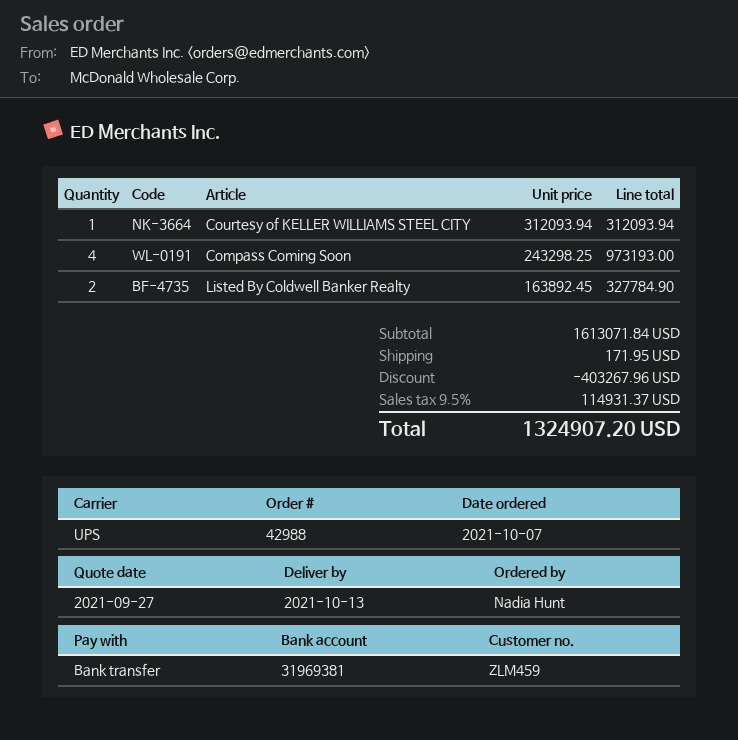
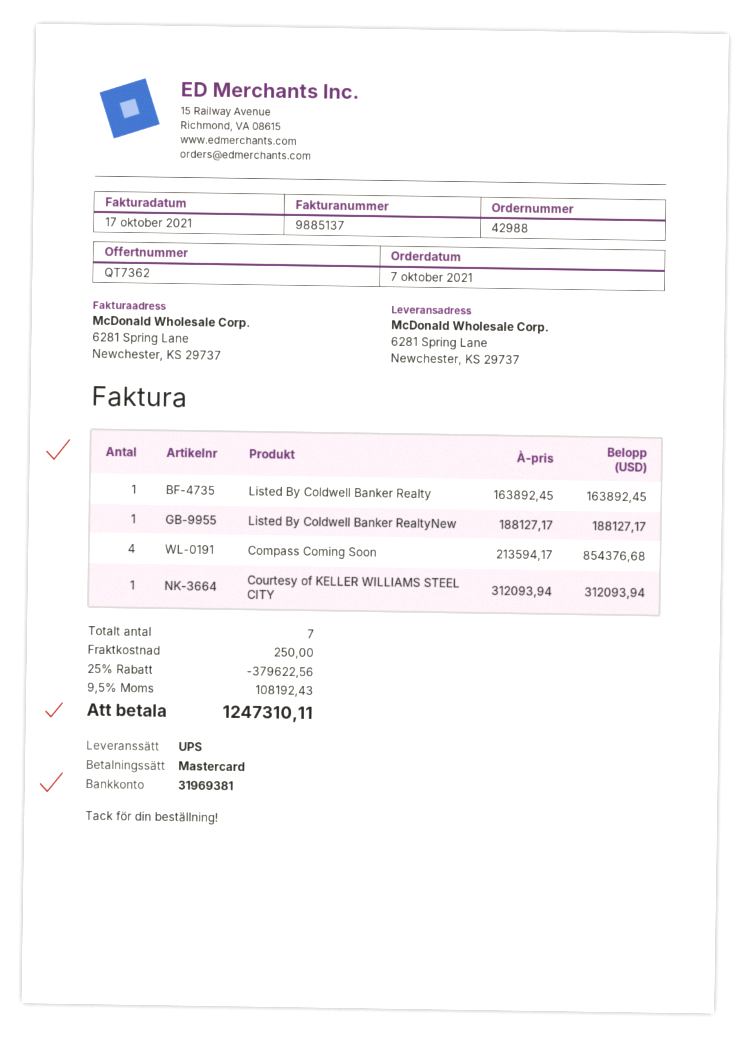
payment method: bank transfer -> Mastercard
Compass Coming Soon: 4 x 243298.25 = 973193.00 -> 4 x 213594.17 = 854376.68
Listed By Coldwell Banker Realty: 2 x 163892.45 = 327784.90 -> 1 x 163892.45 = 163892.45
Listed By Coldwell Banker RealtyNew: none -> 1 x 188127.17 = 188127.17
discount: 403267.96 -> 379622.56
shipping: 171.95 -> 250.00
tax: 9.5% = 114931.37 -> 9.5% = 108192.43
total: 1324907.20 -> 1247310.11

